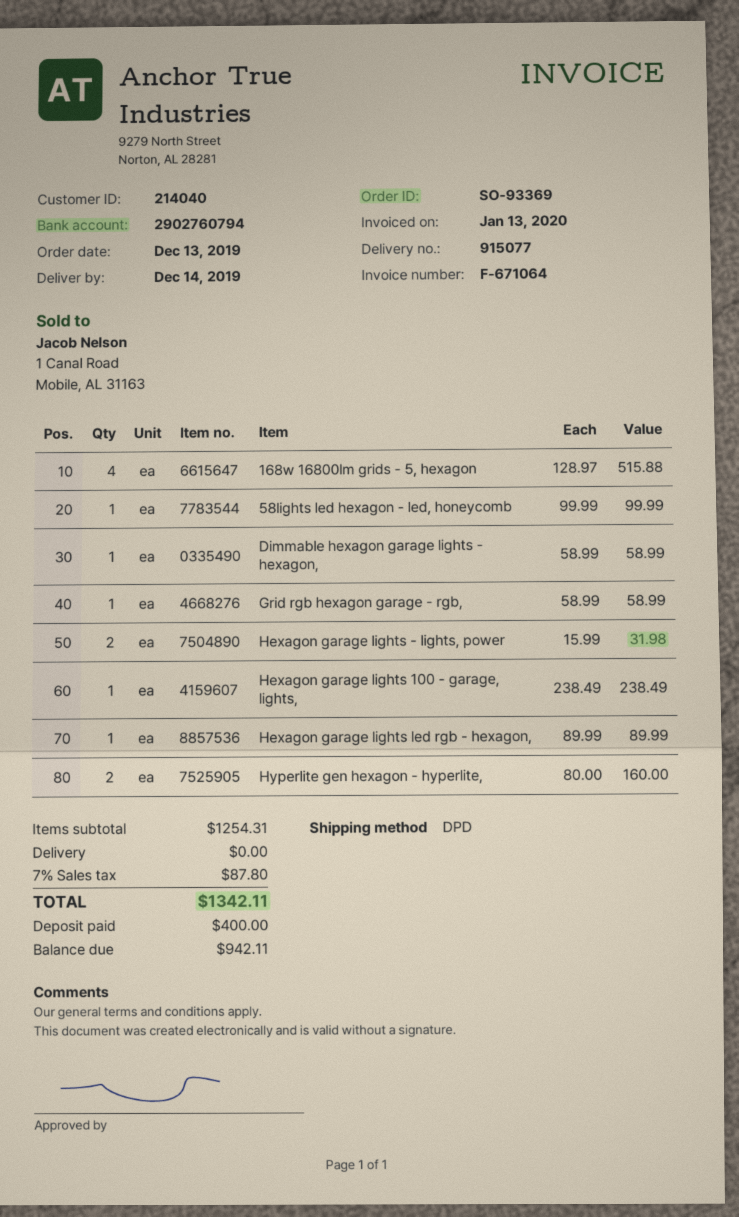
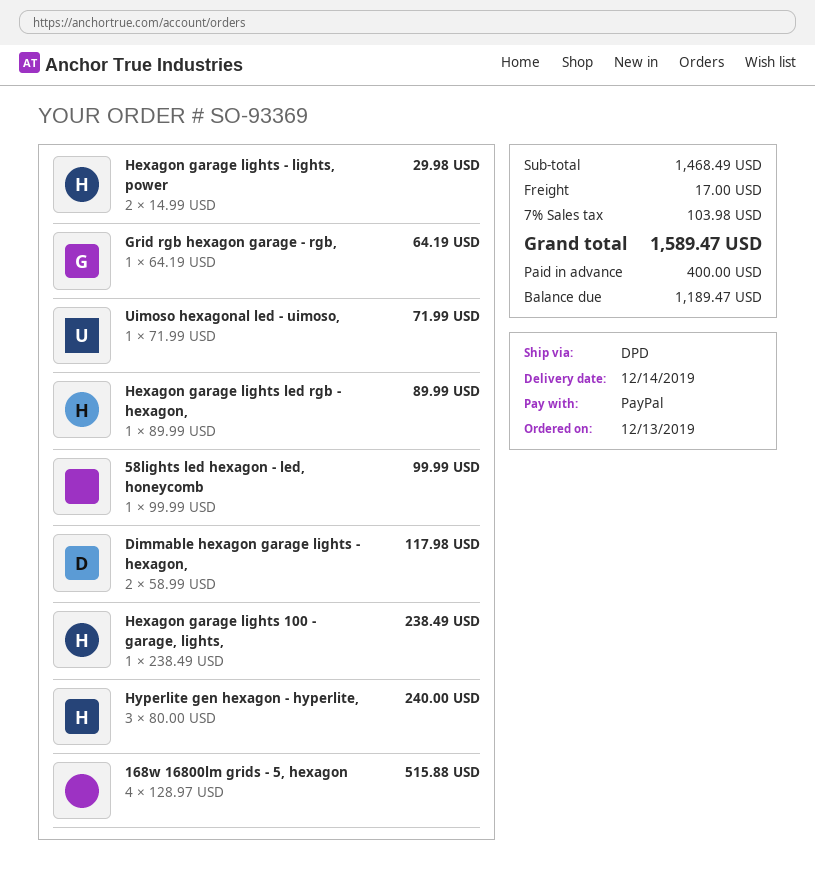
Dimmable hexagon garage lights - hexagon,: 1 x 58.99 = 58.99 -> 2 x 58.99 = 117.98
Grid rgb hexagon garage - rgb,: 1 x 58.99 = 58.99 -> 1 x 64.19 = 64.19
Hexagon garage lights - lights, power: 2 x 15.99 = 31.98 -> 2 x 14.99 = 29.98
Hyperlite gen hexagon - hyperlite,: 2 x 80.00 = 160.00 -> 3 x 80.00 = 240.00
Uimoso hexagonal led - uimoso,: none -> 1 x 71.99 = 71.99
subtotal: 1254.31 -> 1468.49
shipping: 0.00 -> 17.00
tax: 7% = 87.80 -> 7% = 103.98
total: 1342.11 -> 1589.47
balance: 942.11 -> 1189.47

